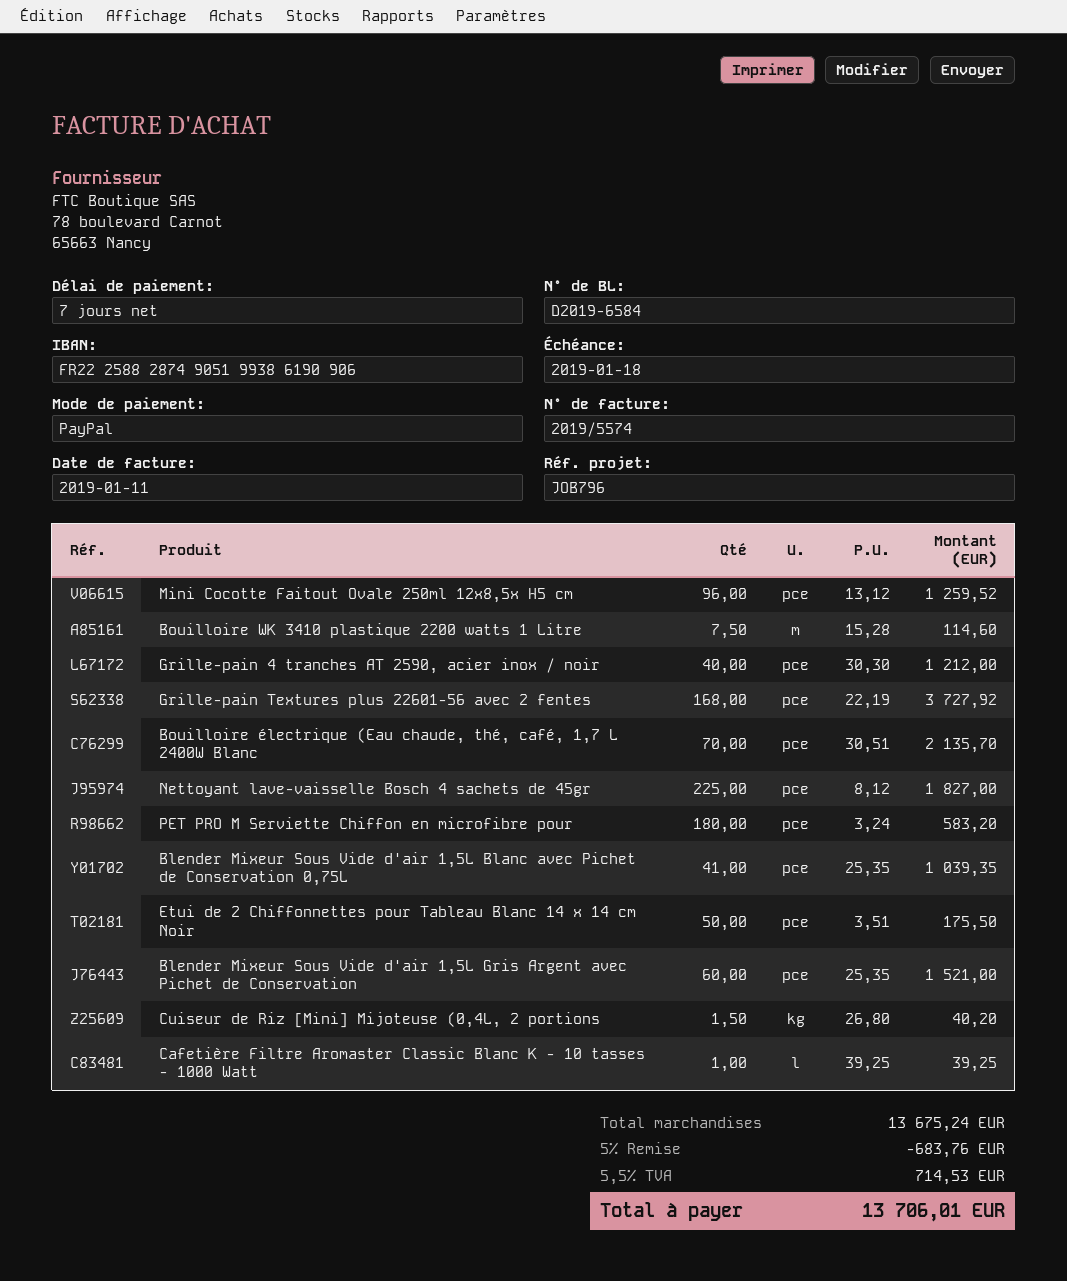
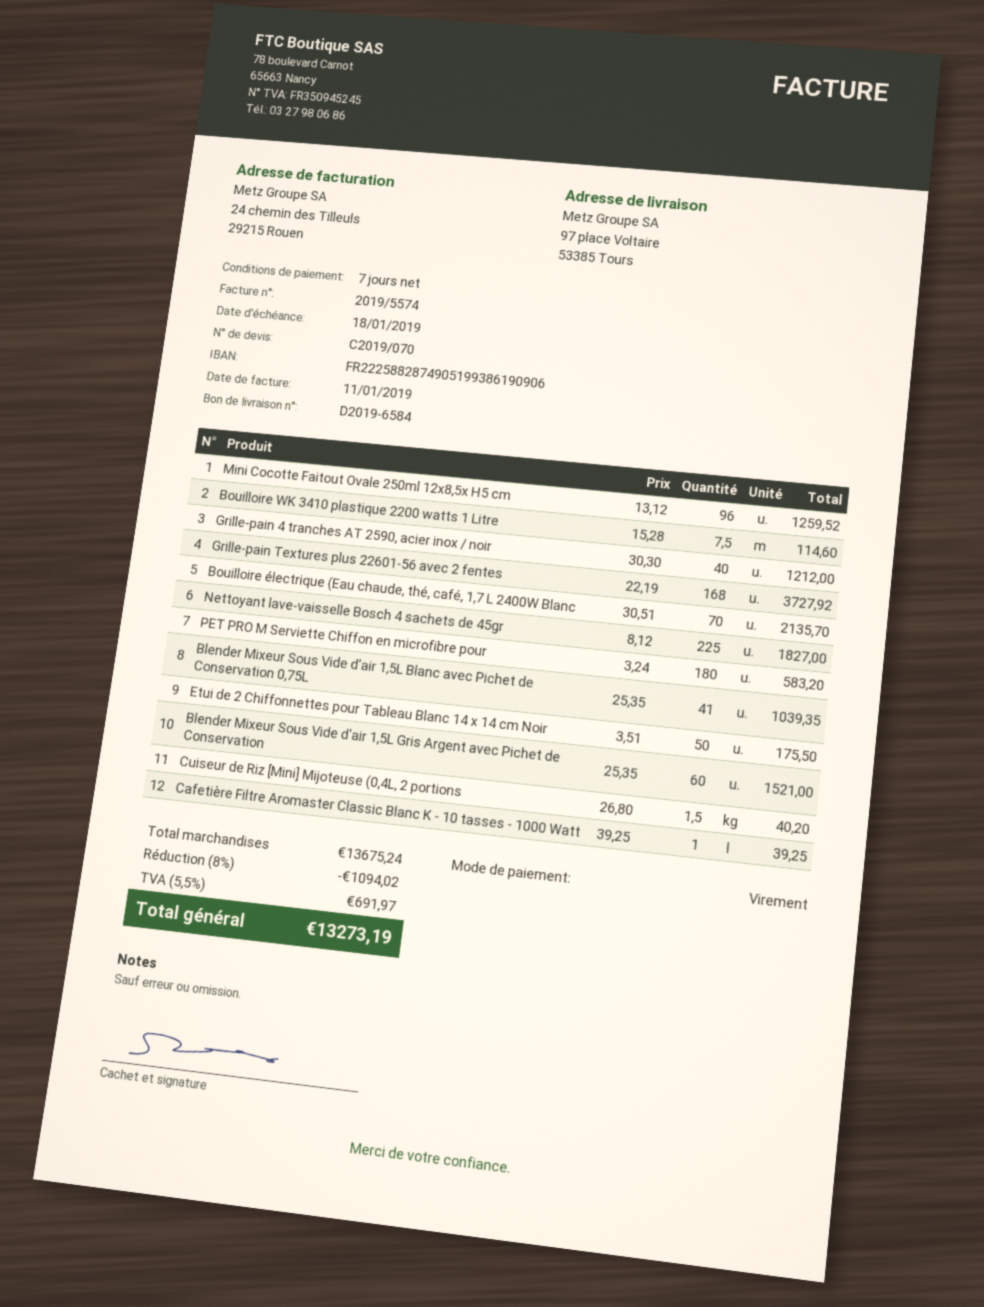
payment method: PayPal -> bank transfer
discount: 5% = 683.76 -> 8% = 1094.02
tax: 5.5% = 714.53 -> 5.5% = 691.97
total: 13706.01 -> 13273.19

